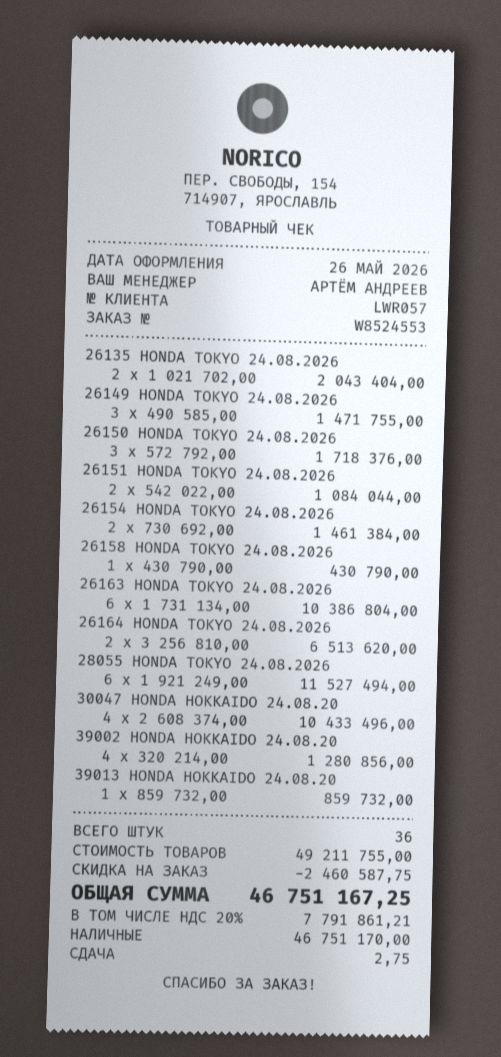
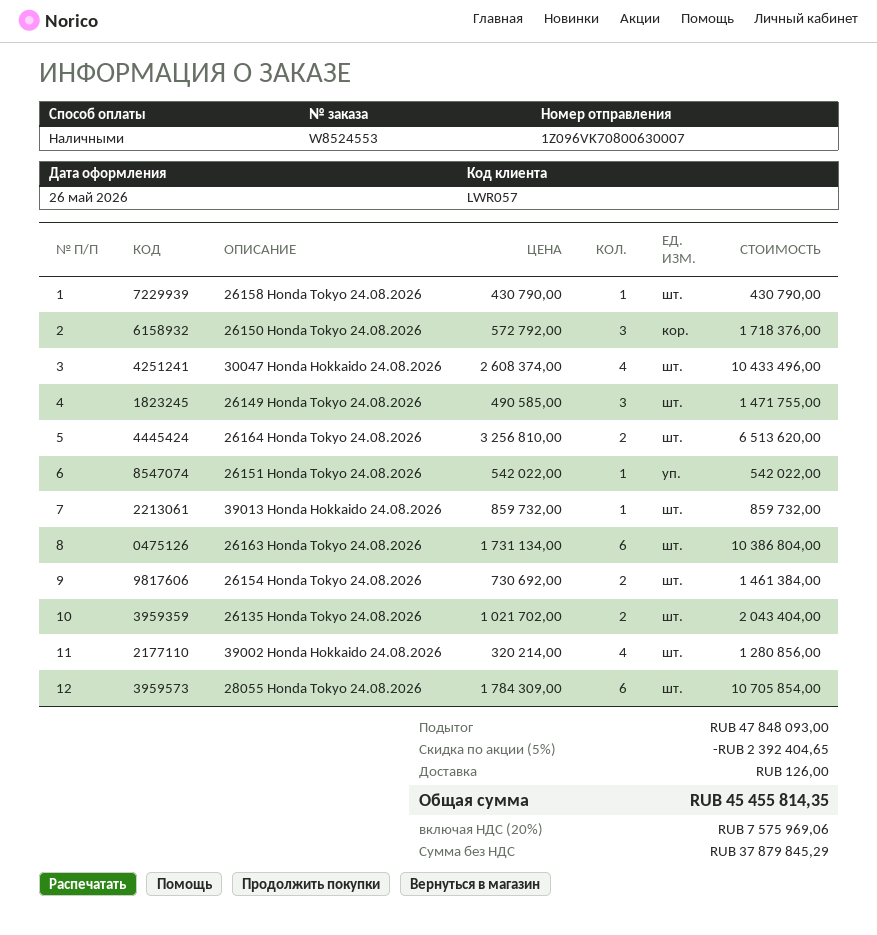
26151 HONDA TOKYO 24.08.2026: 2 x 542022.00 = 1084044.00 -> 1 x 542022.00 = 542022.00
28055 HONDA TOKYO 24.08.2026: 6 x 1921249.00 = 11527494.00 -> 6 x 1784309.00 = 10705854.00
subtotal: 49211755.00 -> 47848093.00
discount: 2460587.75 -> 2392404.65
shipping: none -> 126.00
tax: 20% = 7791861.21 -> 20% = 7575969.06
total: 46751167.25 -> 45455814.35

